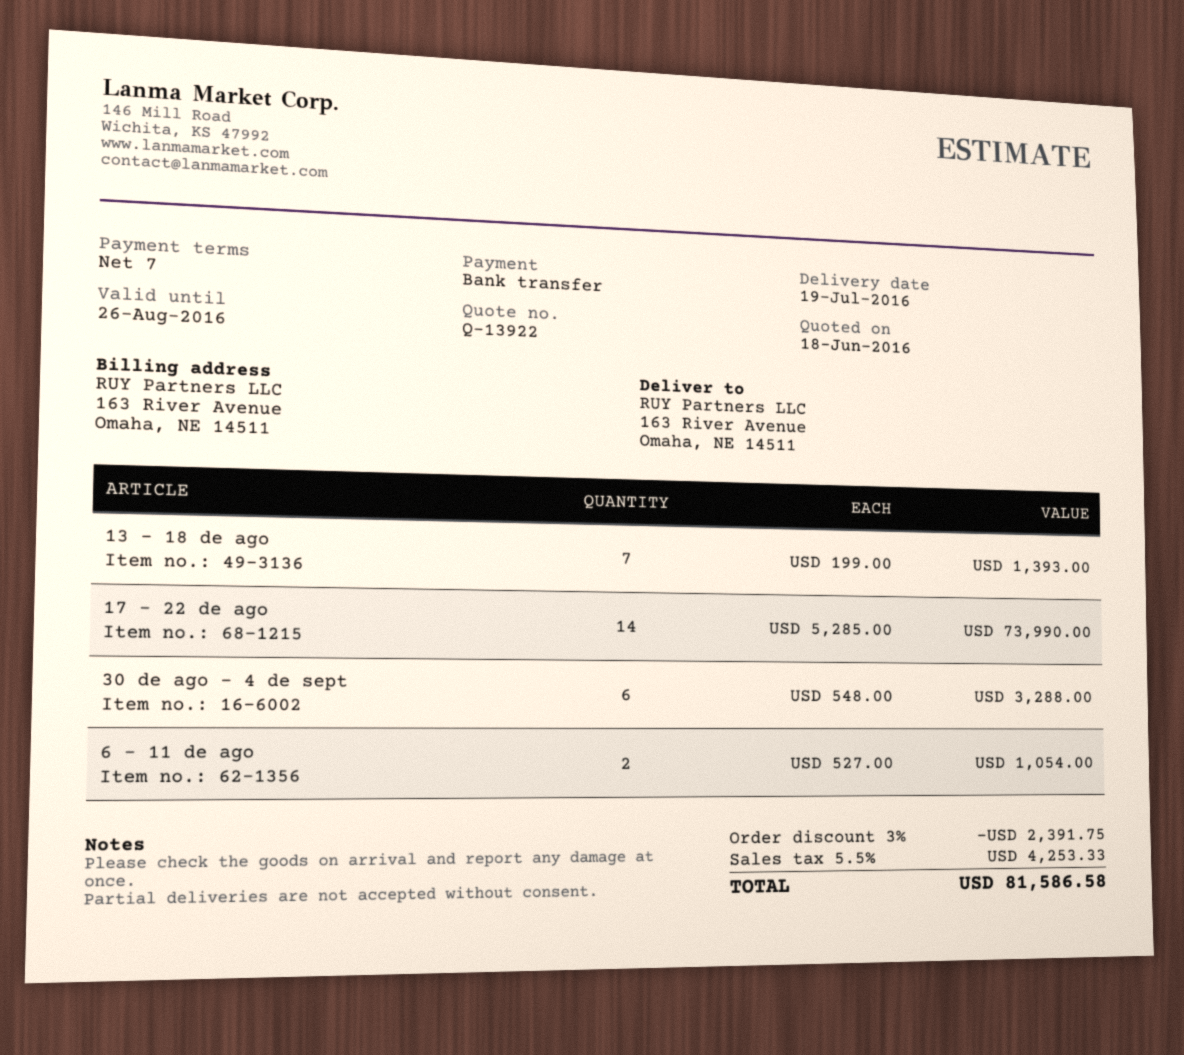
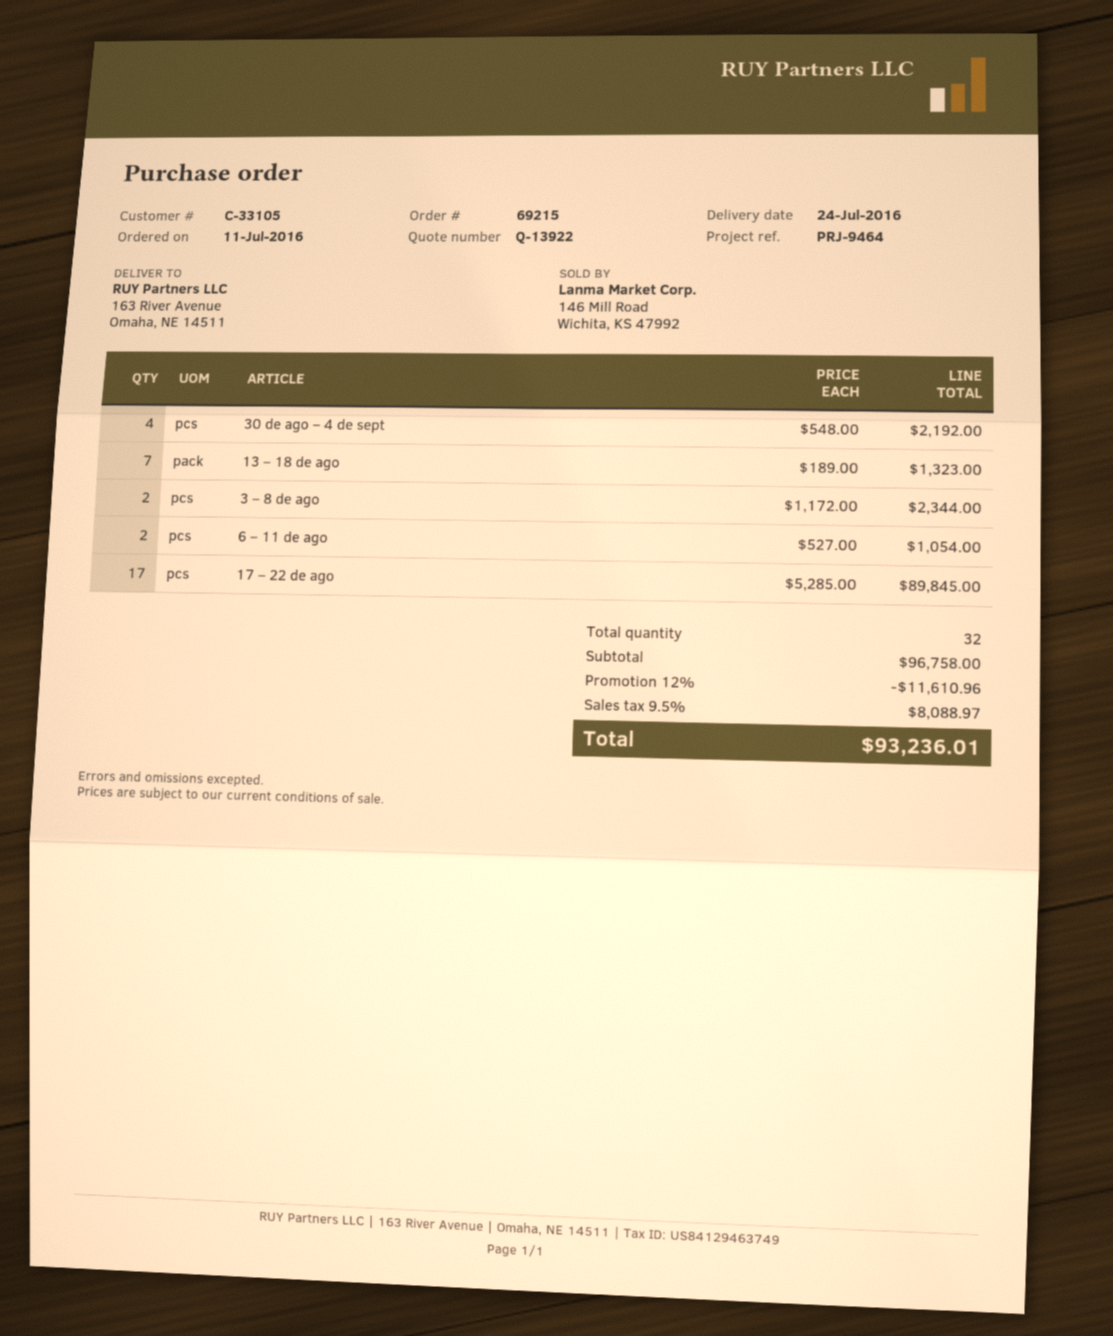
delivery date: 2016-07-19 -> 2016-07-24
13 – 18 de ago: 7 x 199.00 = 1393.00 -> 7 x 189.00 = 1323.00
17 – 22 de ago: 14 x 5285.00 = 73990.00 -> 17 x 5285.00 = 89845.00
30 de ago – 4 de sept: 6 x 548.00 = 3288.00 -> 4 x 548.00 = 2192.00
3 – 8 de ago: none -> 2 x 1172.00 = 2344.00
discount: 3% = 2391.75 -> 12% = 11610.96
tax: 5.5% = 4253.33 -> 9.5% = 8088.97
total: 81586.58 -> 93236.01

